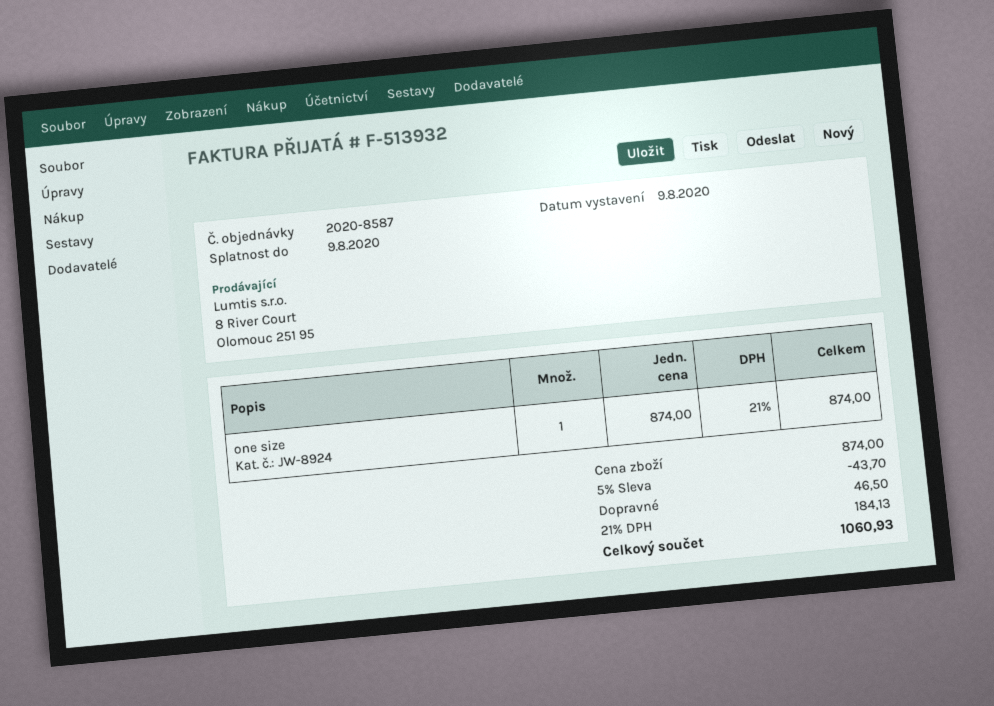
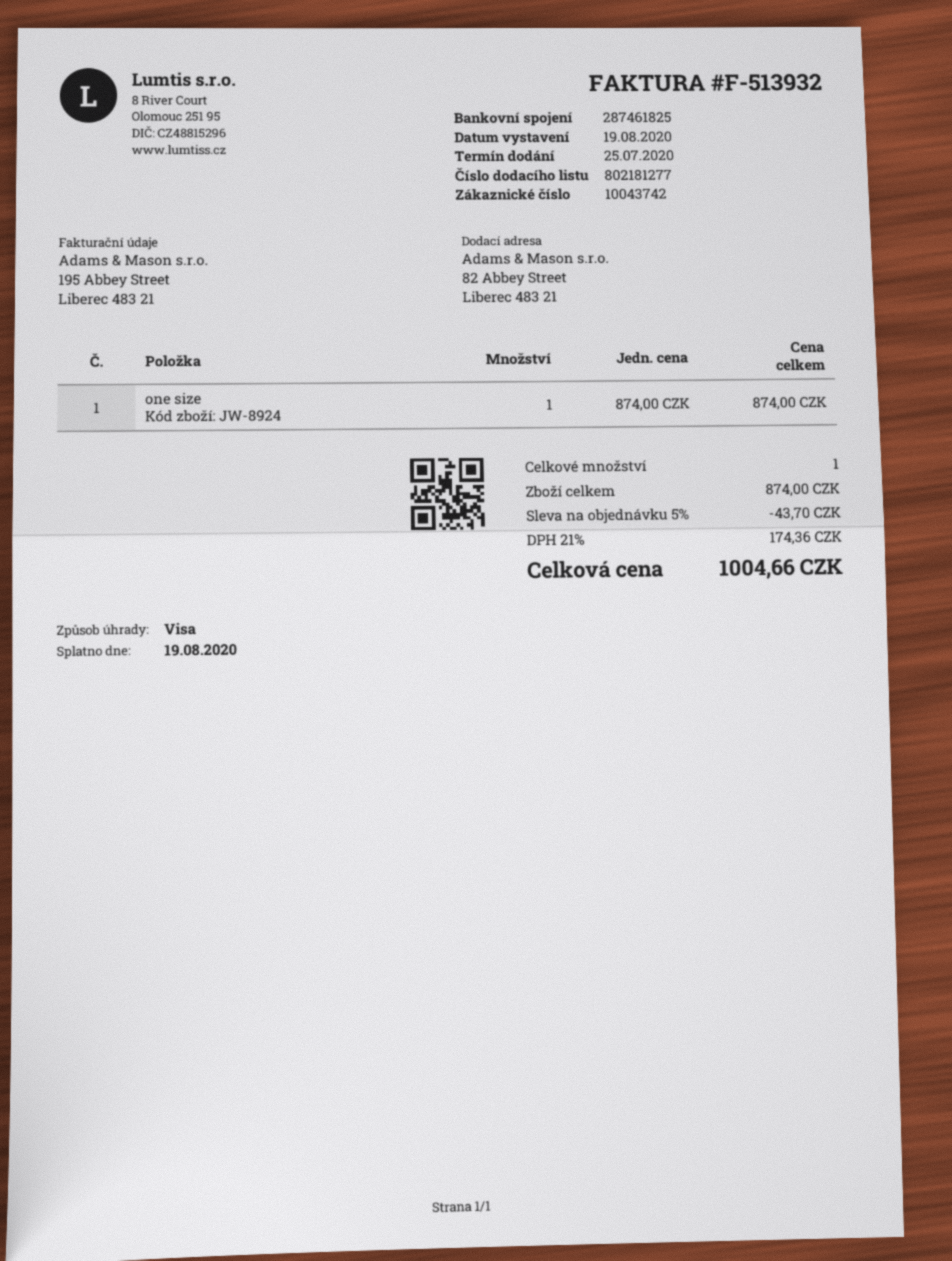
invoice date: 2020-08-09 -> 2020-08-19
due date: 2020-08-09 -> 2020-08-19
shipping: 46.50 -> none
tax: 21% = 184.13 -> 21% = 174.36
total: 1060.93 -> 1004.66

